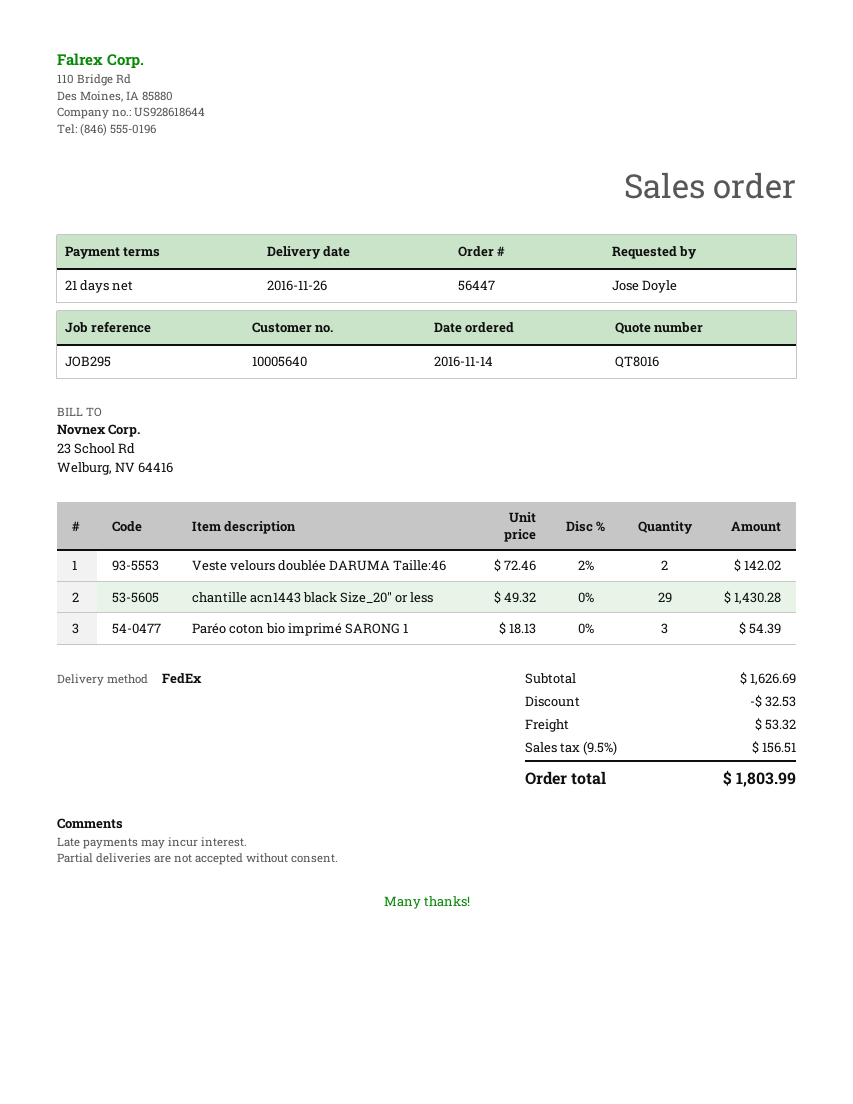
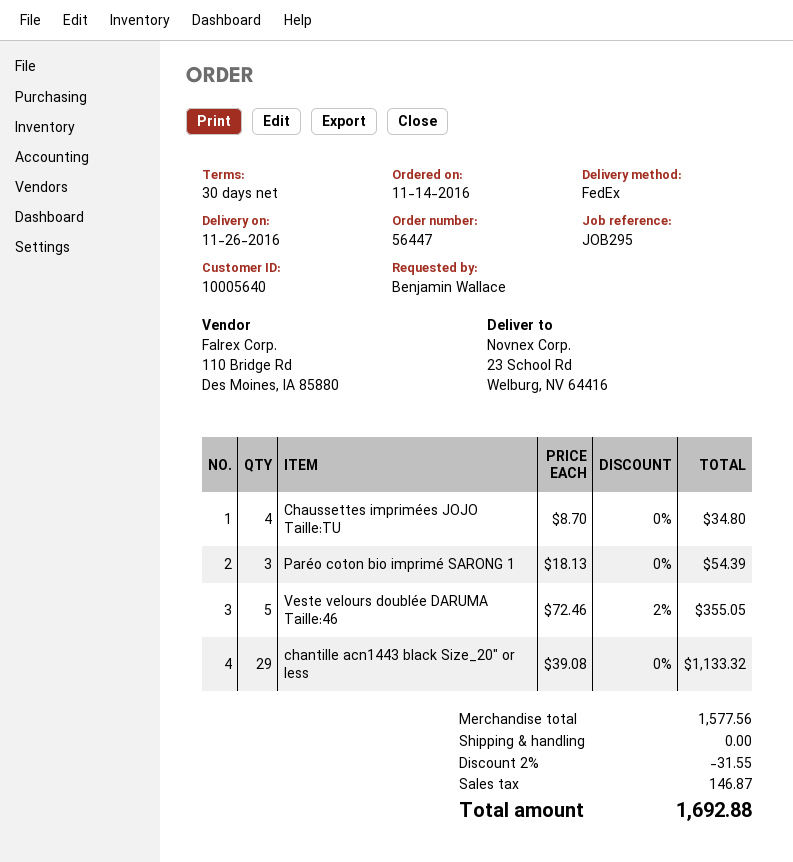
payment terms: 21 days -> 30 days
ordered by: Jose Doyle -> Benjamin Wallace
Veste velours doublée DARUMA Taille:46: 2 x 72.46 - 2% = 142.02 -> 5 x 72.46 - 2% = 355.05
chantille acn1443 black Size_20" or less: 29 x 49.32 = 1430.28 -> 29 x 39.08 = 1133.32
Chaussettes imprimées JOJO Taille:TU: none -> 4 x 8.70 = 34.80
subtotal: 1626.69 -> 1577.56
discount: 32.53 -> 31.55
shipping: 53.32 -> 0.00
tax: 156.51 -> 146.87
total: 1803.99 -> 1692.88

